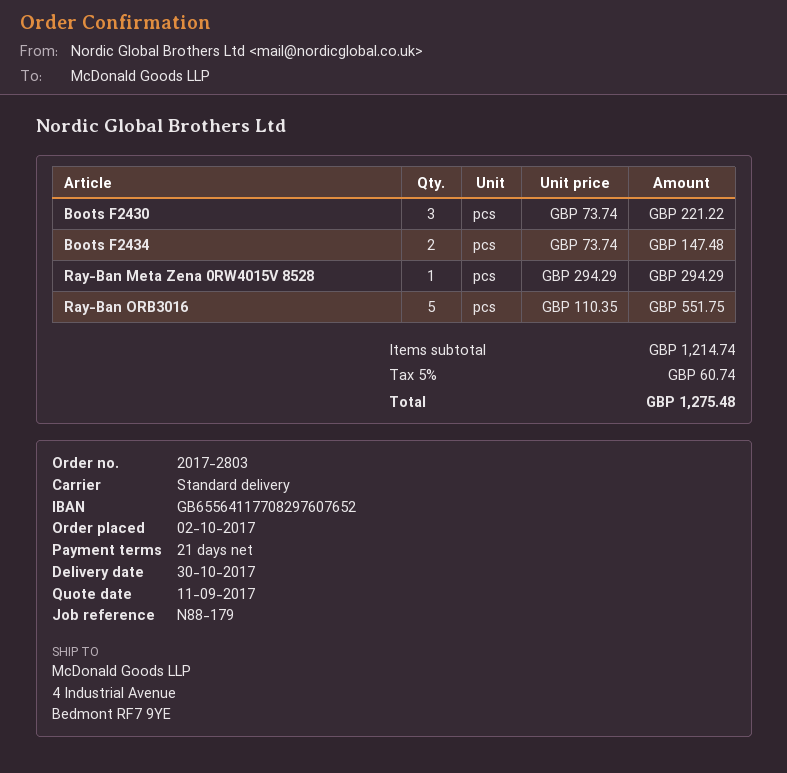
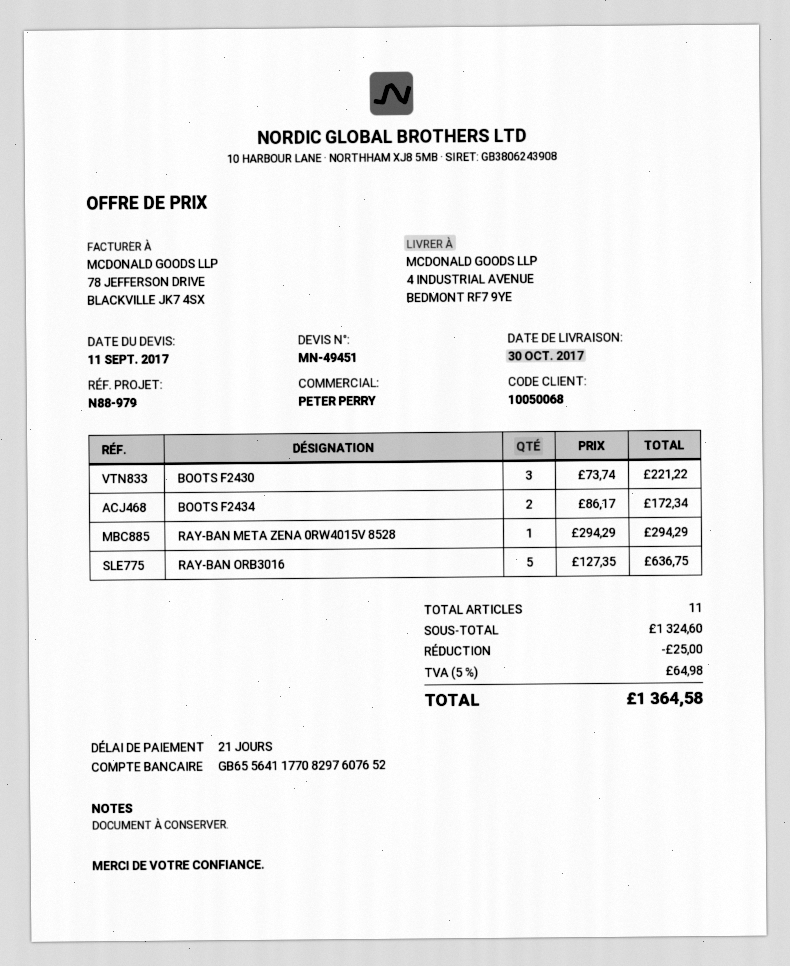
reference: N88-179 -> N88-979
Boots F2434: 2 x 73.74 = 147.48 -> 2 x 86.17 = 172.34
Ray-Ban ORB3016: 5 x 110.35 = 551.75 -> 5 x 127.35 = 636.75
subtotal: 1214.74 -> 1324.60
discount: none -> 25.00
tax: 5% = 60.74 -> 5% = 64.98
total: 1275.48 -> 1364.58

